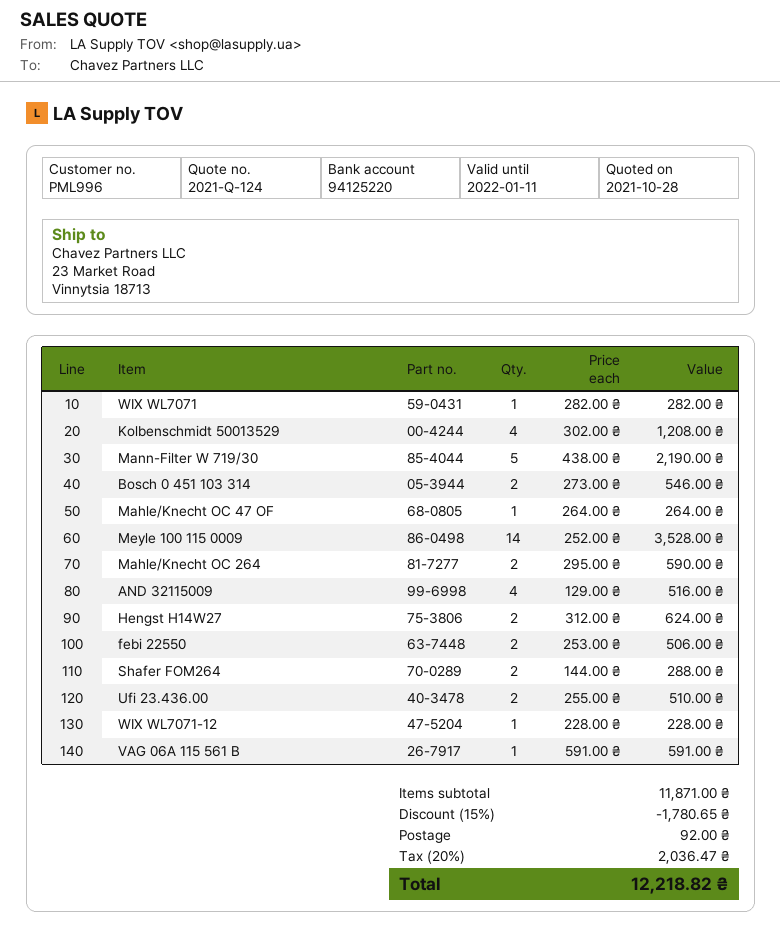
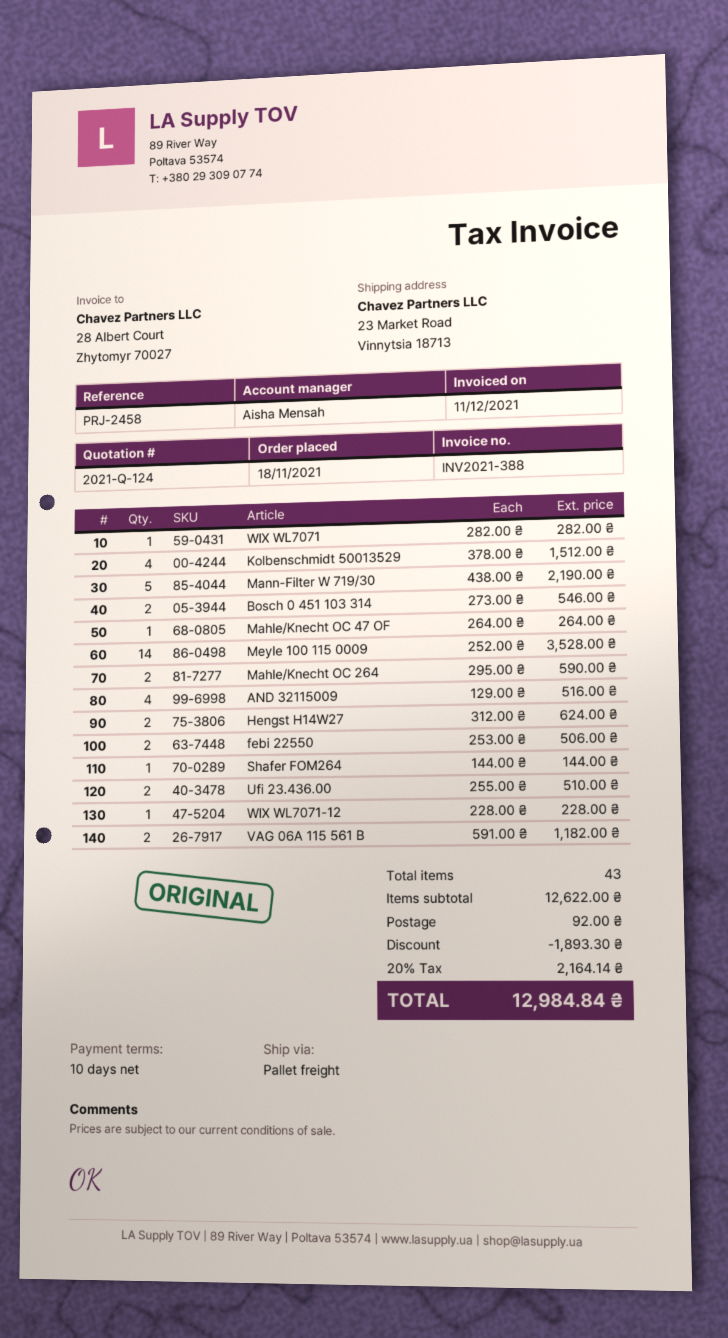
Kolbenschmidt 50013529: 4 x 302.00 = 1208.00 -> 4 x 378.00 = 1512.00
Shafer FOM264: 2 x 144.00 = 288.00 -> 1 x 144.00 = 144.00
VAG 06A 115 561 B: 1 x 591.00 = 591.00 -> 2 x 591.00 = 1182.00
subtotal: 11871.00 -> 12622.00
discount: 1780.65 -> 1893.30
tax: 20% = 2036.47 -> 20% = 2164.14
total: 12218.82 -> 12984.84

